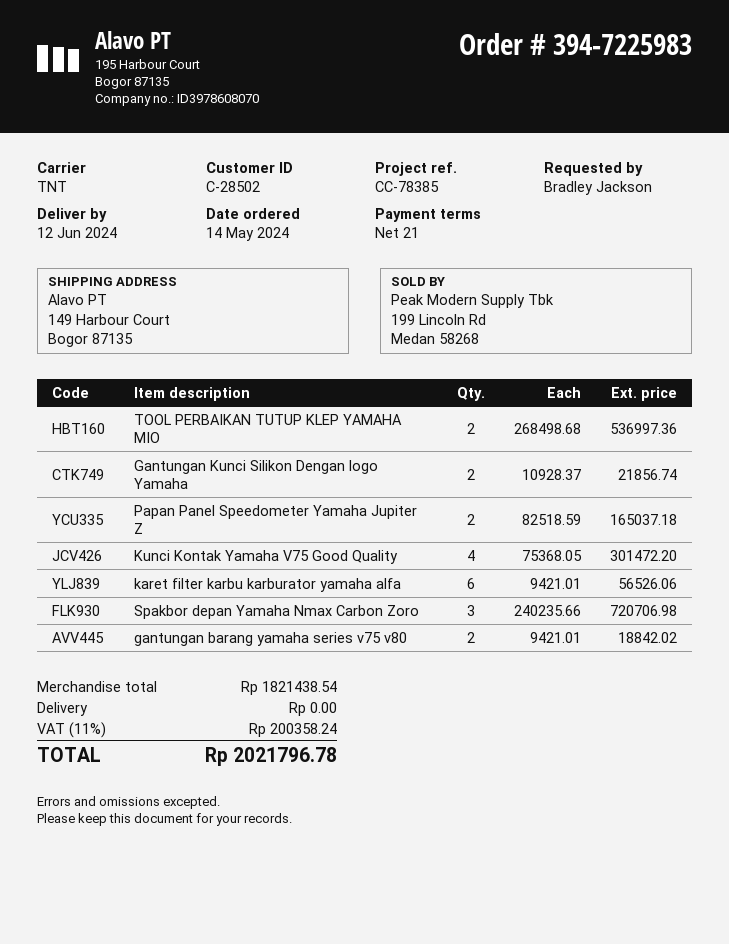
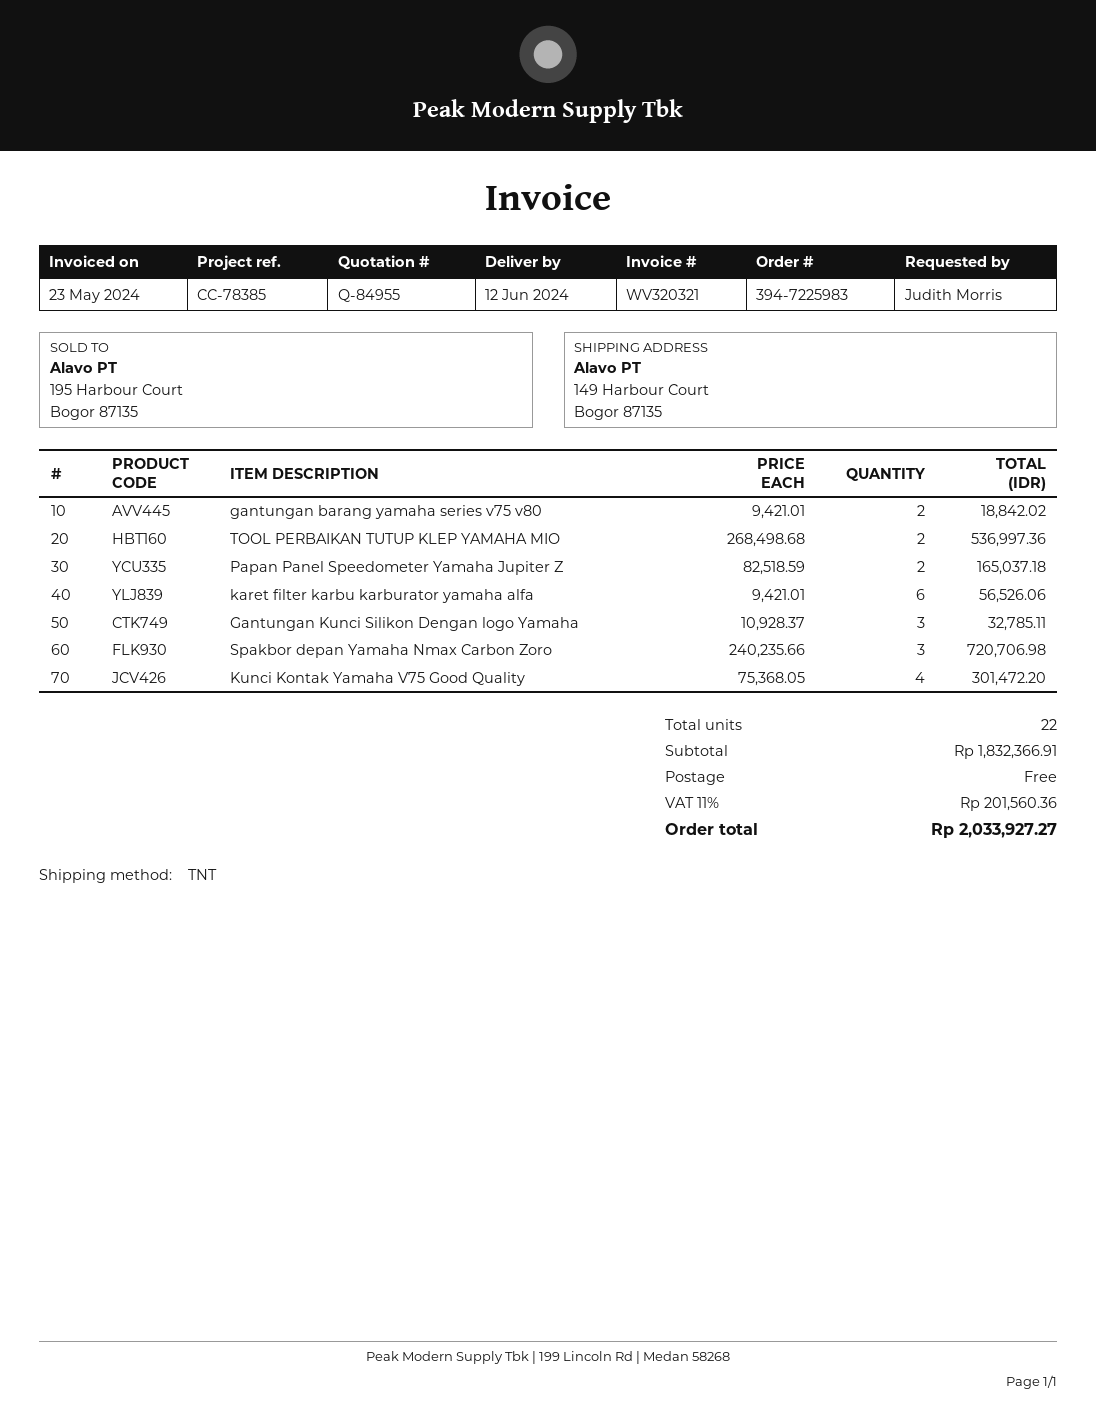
ordered by: Bradley Jackson -> Judith Morris
Gantungan Kunci Silikon Dengan logo Yamaha: 2 x 10928.37 = 21856.74 -> 3 x 10928.37 = 32785.11
subtotal: 1821438.54 -> 1832366.91
tax: 11% = 200358.24 -> 11% = 201560.36
total: 2021796.78 -> 2033927.27

